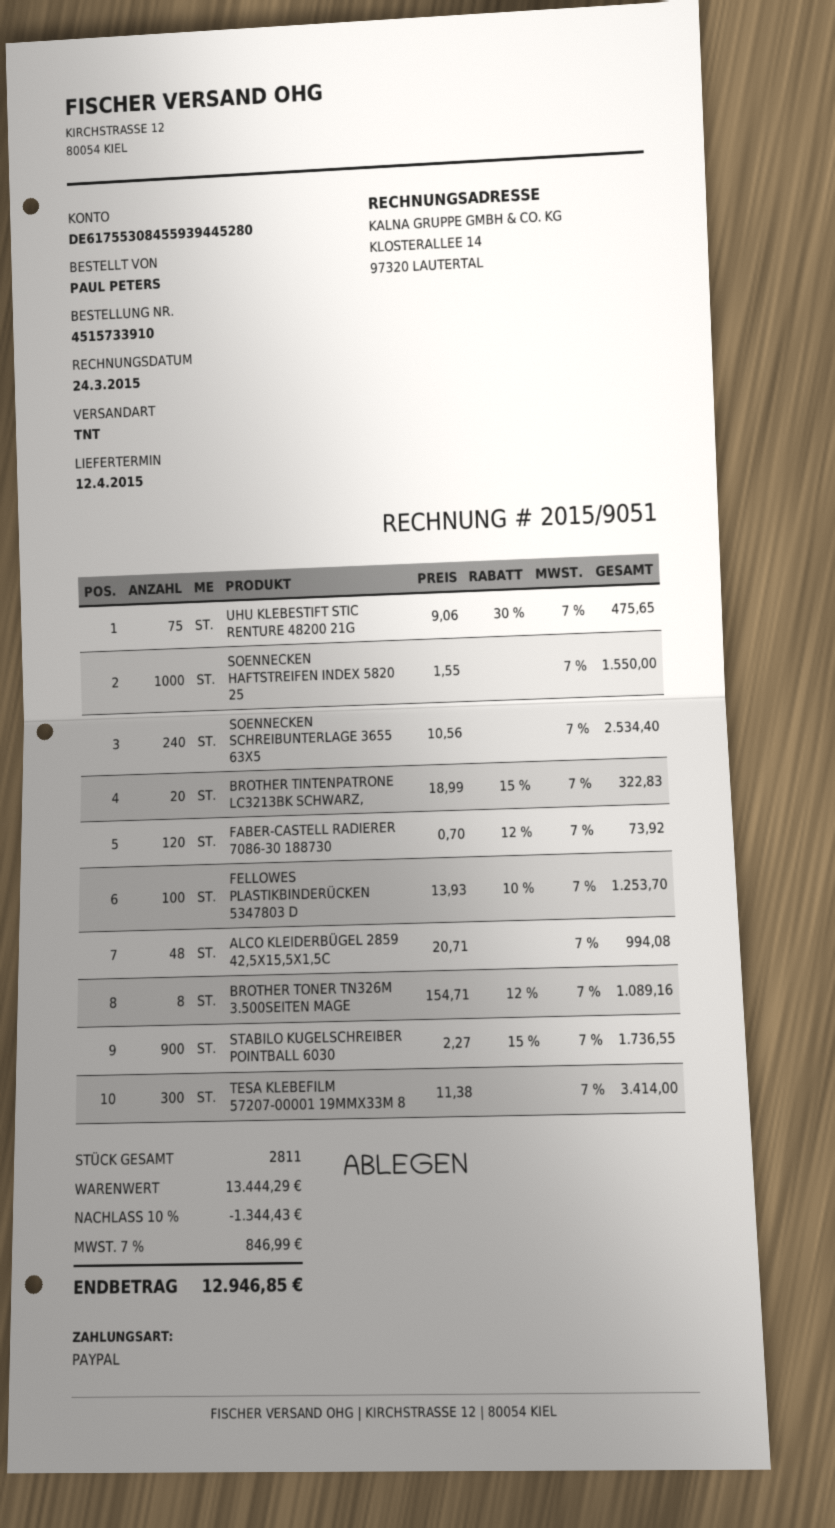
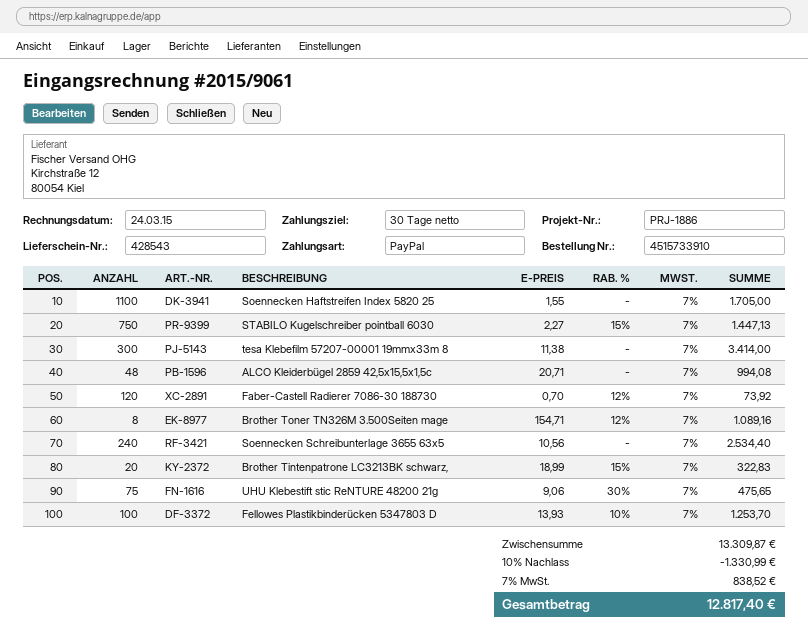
invoice number: 2015/9051 -> 2015/9061
SOENNECKEN HAFTSTREIFEN INDEX 5820 25: 1000 x 1.55 = 1550.00 -> 1100 x 1.55 = 1705.00
STABILO KUGELSCHREIBER POINTBALL 6030: 900 x 2.27 - 15% = 1736.55 -> 750 x 2.27 - 15% = 1447.13
subtotal: 13444.29 -> 13309.87
discount: 10% = 1344.43 -> 10% = 1330.99
tax: 7% = 846.99 -> 7% = 838.52
total: 12946.85 -> 12817.40

